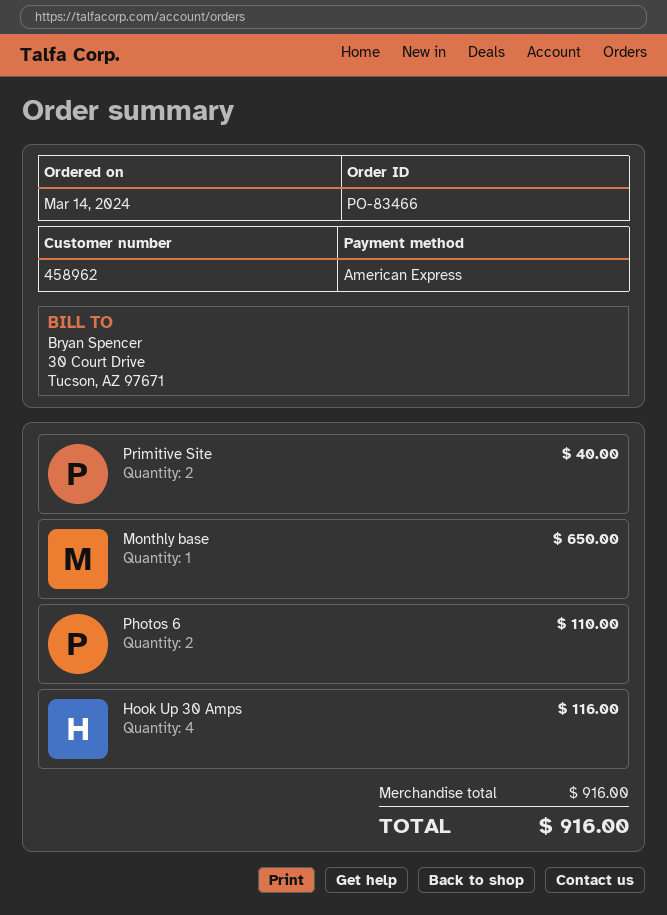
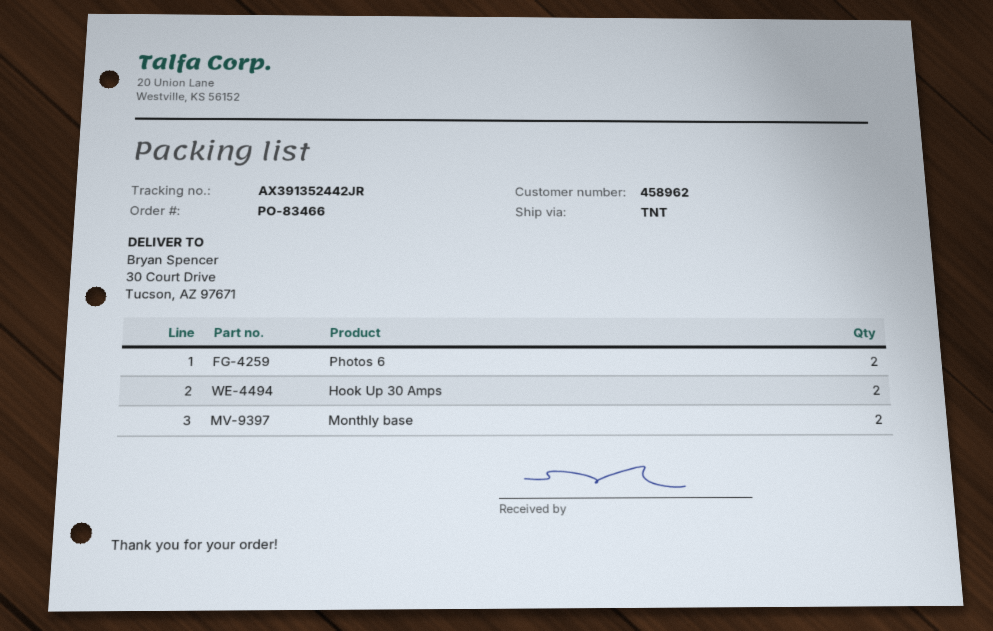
Primitive Site: 2 -> none
Monthly base: 1 -> 2
Hook Up 30 Amps: 4 -> 2

